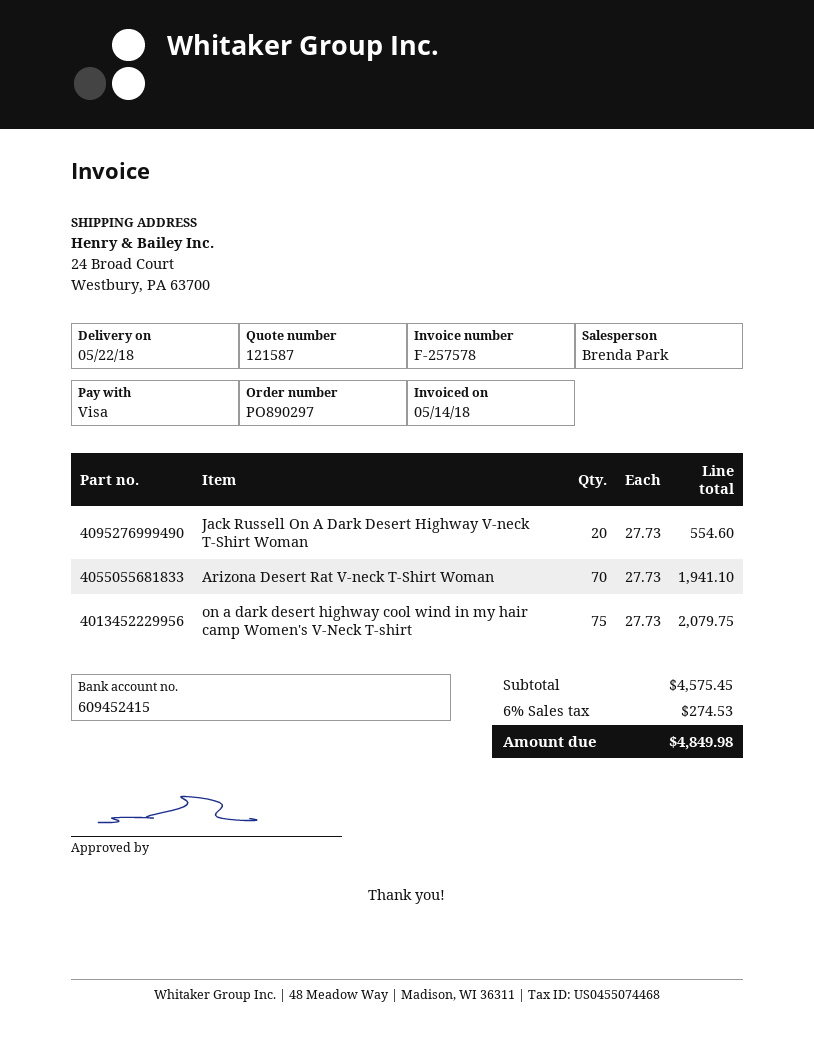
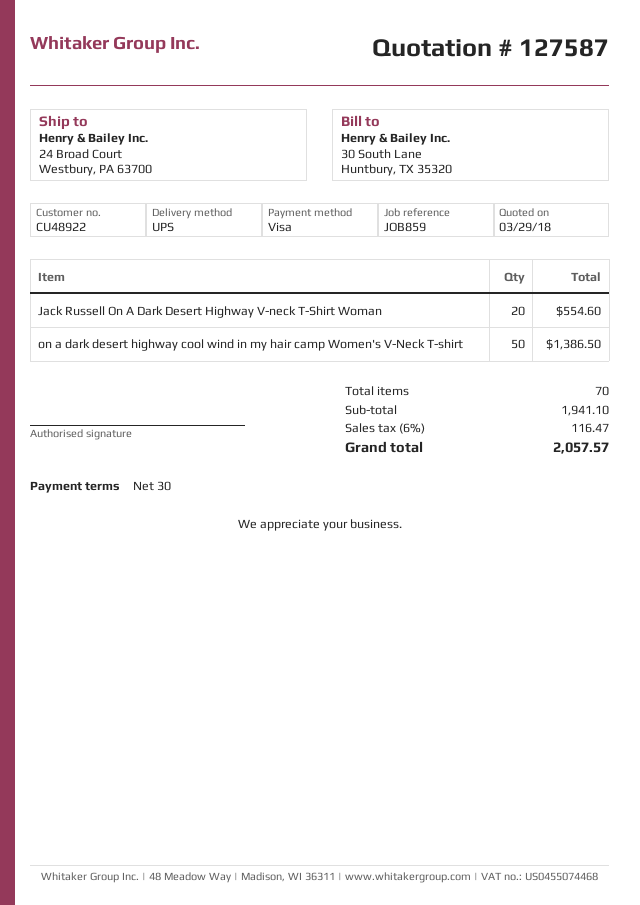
quote number: 121587 -> 127587
Arizona Desert Rat V-neck T-Shirt Woman: 70 for 1941.10 -> none
on a dark desert highway cool wind in my hair camp Women's V-Neck T-shirt: 75 for 2079.75 -> 50 for 1386.50
subtotal: 4575.45 -> 1941.10
tax: 6% = 274.53 -> 6% = 116.47
total: 4849.98 -> 2057.57

